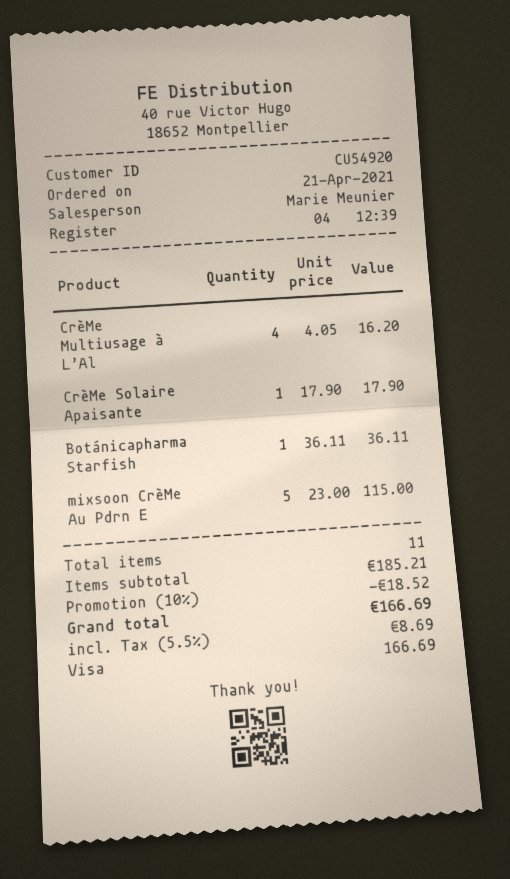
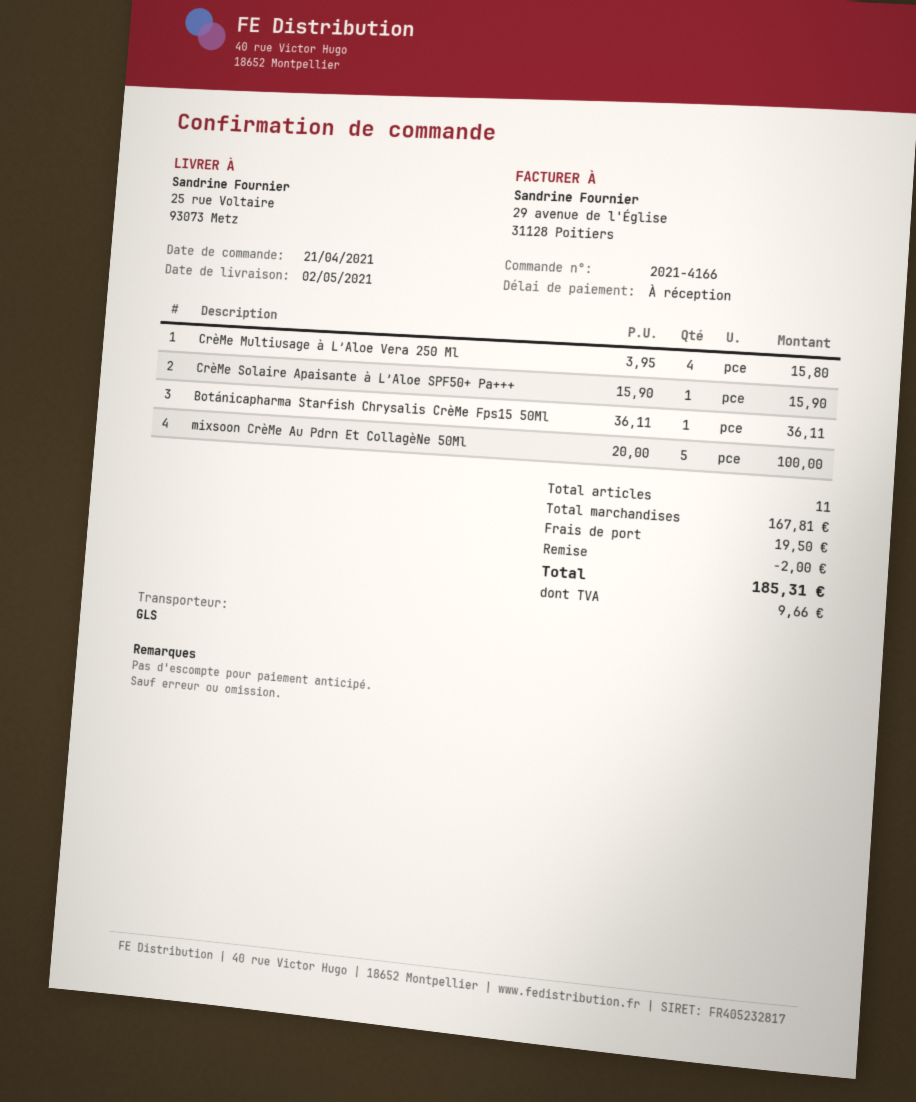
CrèMe Multiusage à L’Al: 4 x 4.05 = 16.20 -> 4 x 3.95 = 15.80
CrèMe Solaire Apaisante: 1 x 17.90 = 17.90 -> 1 x 15.90 = 15.90
mixsoon CrèMe Au Pdrn E: 5 x 23.00 = 115.00 -> 5 x 20.00 = 100.00
subtotal: 185.21 -> 167.81
discount: 18.52 -> 2.00
shipping: none -> 19.50
tax: 8.69 -> 9.66
total: 166.69 -> 185.31

